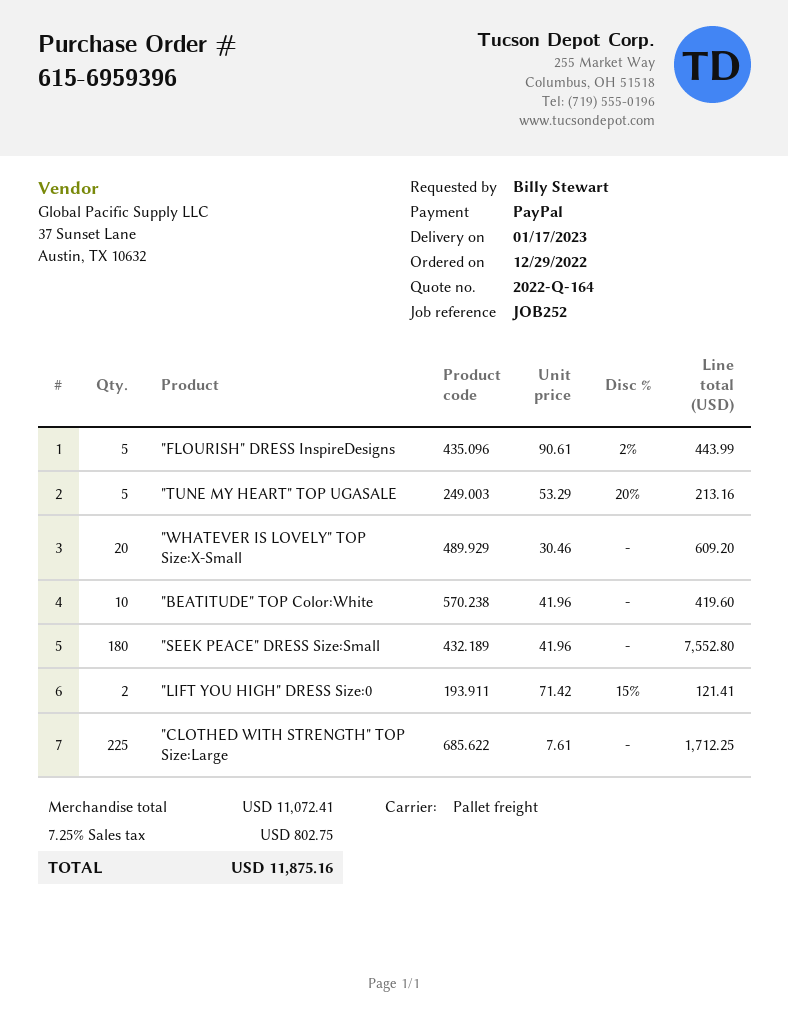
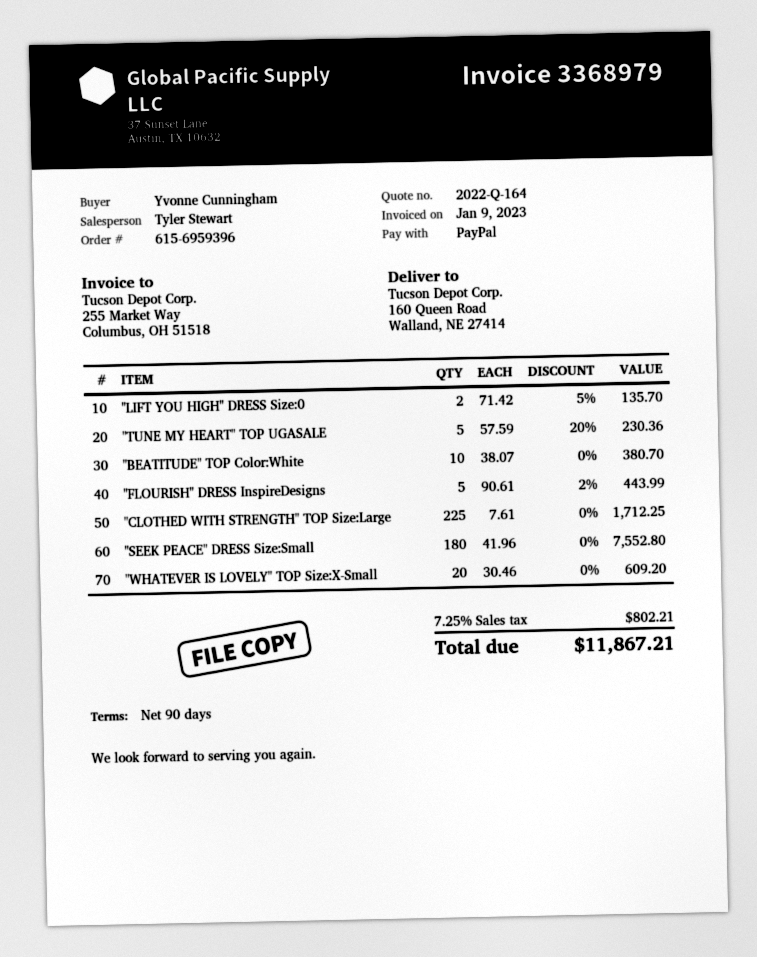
ordered by: Billy Stewart -> Yvonne Cunningham
"TUNE MY HEART" TOP UGASALE: 5 x 53.29 - 20% = 213.16 -> 5 x 57.59 - 20% = 230.36
"BEATITUDE" TOP Color:White: 10 x 41.96 = 419.60 -> 10 x 38.07 = 380.70
"LIFT YOU HIGH" DRESS Size:0: 2 x 71.42 - 15% = 121.41 -> 2 x 71.42 - 5% = 135.70
tax: 7.25% = 802.75 -> 7.25% = 802.21
total: 11875.16 -> 11867.21

